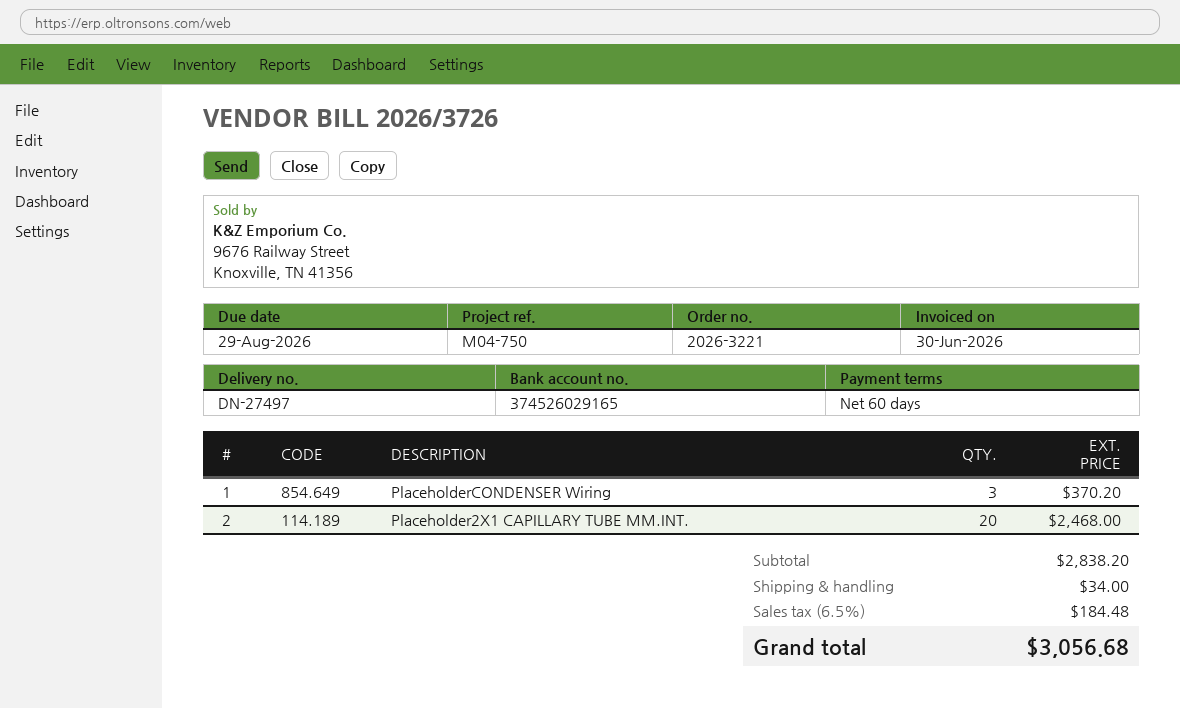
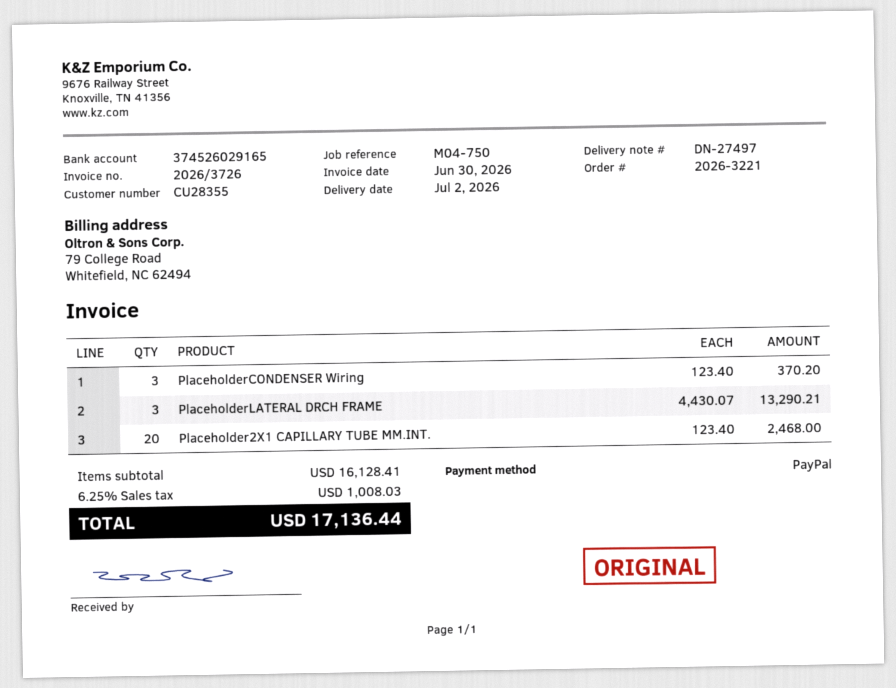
PlaceholderLATERAL DRCH FRAME: none -> 3 for 13290.21
subtotal: 2838.20 -> 16128.41
shipping: 34.00 -> none
tax: 6.5% = 184.48 -> 6.25% = 1008.03
total: 3056.68 -> 17136.44

